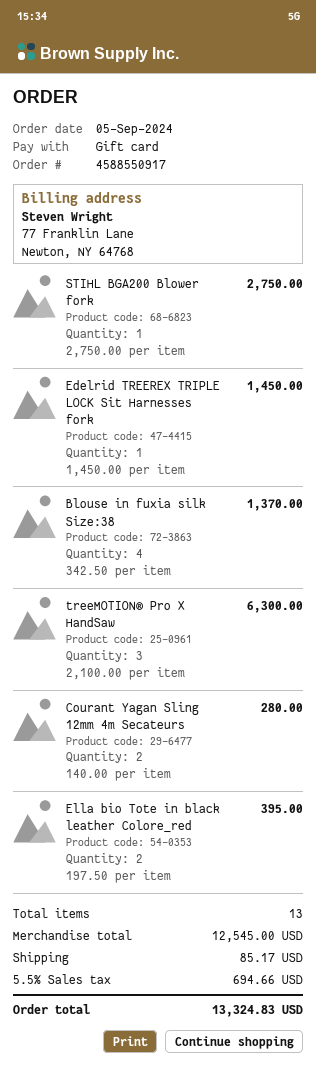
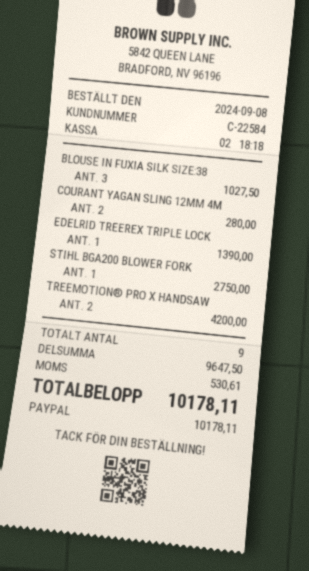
order date: 2024-09-05 -> 2024-09-08
payment method: gift card -> PayPal
Edelrid TREEREX TRIPLE LOCK Sit Harnesses fork: 1 for 1450.00 -> 1 for 1390.00
Blouse in fuxia silk Size:38: 4 for 1370.00 -> 3 for 1027.50
treeMOTION® Pro X HandSaw: 3 for 6300.00 -> 2 for 4200.00
Ella bio Tote in black leather Colore_red: 2 for 395.00 -> none
total quantity: 13 -> 9
subtotal: 12545.00 -> 9647.50
shipping: 85.17 -> none
tax: 694.66 -> 530.61
total: 13324.83 -> 10178.11

